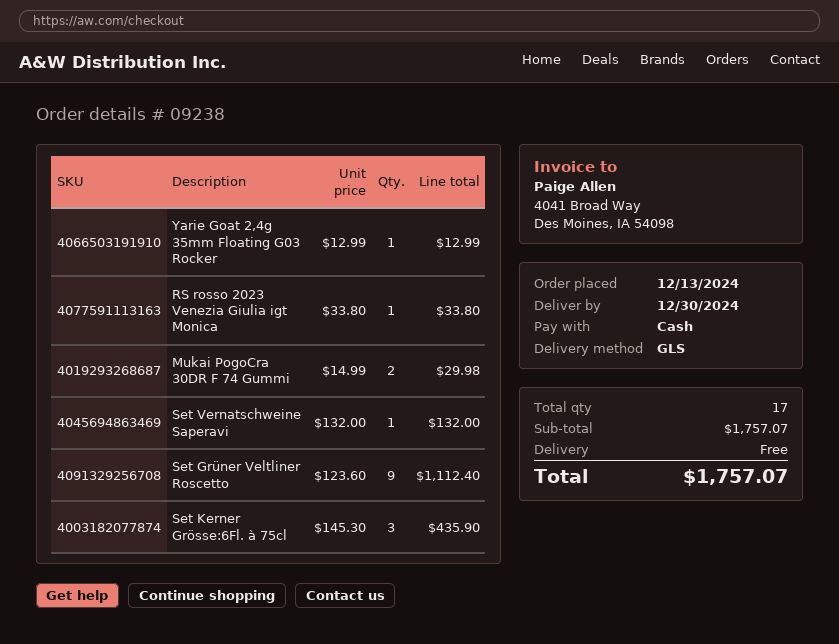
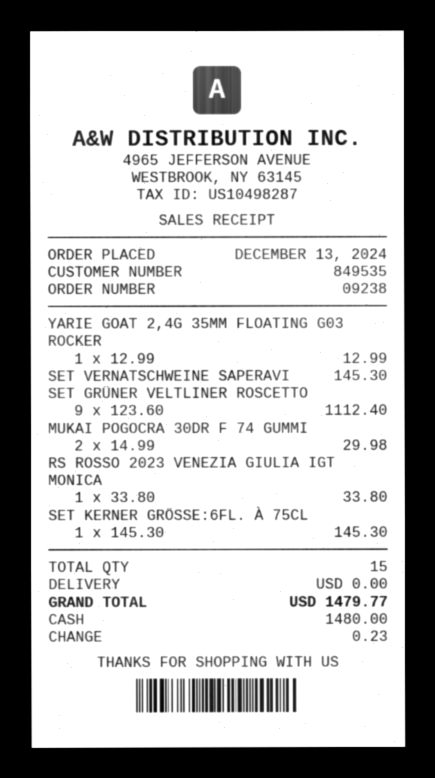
Set Vernatschweine Saperavi: 1 x 132.00 = 132.00 -> 1 x 145.30 = 145.30
Set Kerner Grösse:6Fl. à 75cl: 3 x 145.30 = 435.90 -> 1 x 145.30 = 145.30
total quantity: 17 -> 15
total: 1757.07 -> 1479.77

